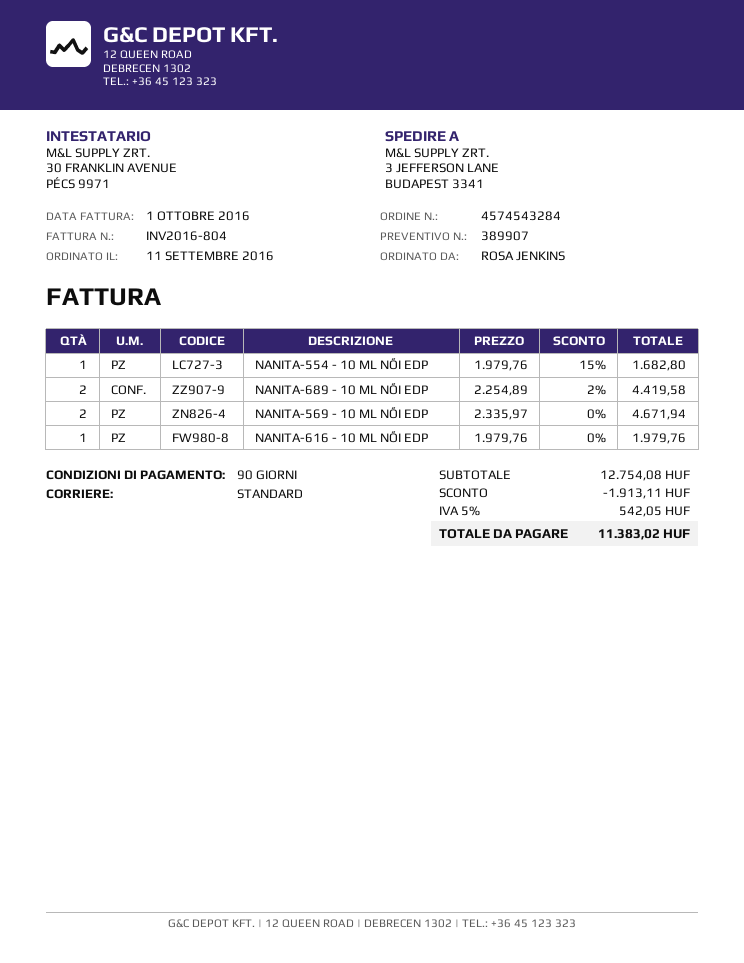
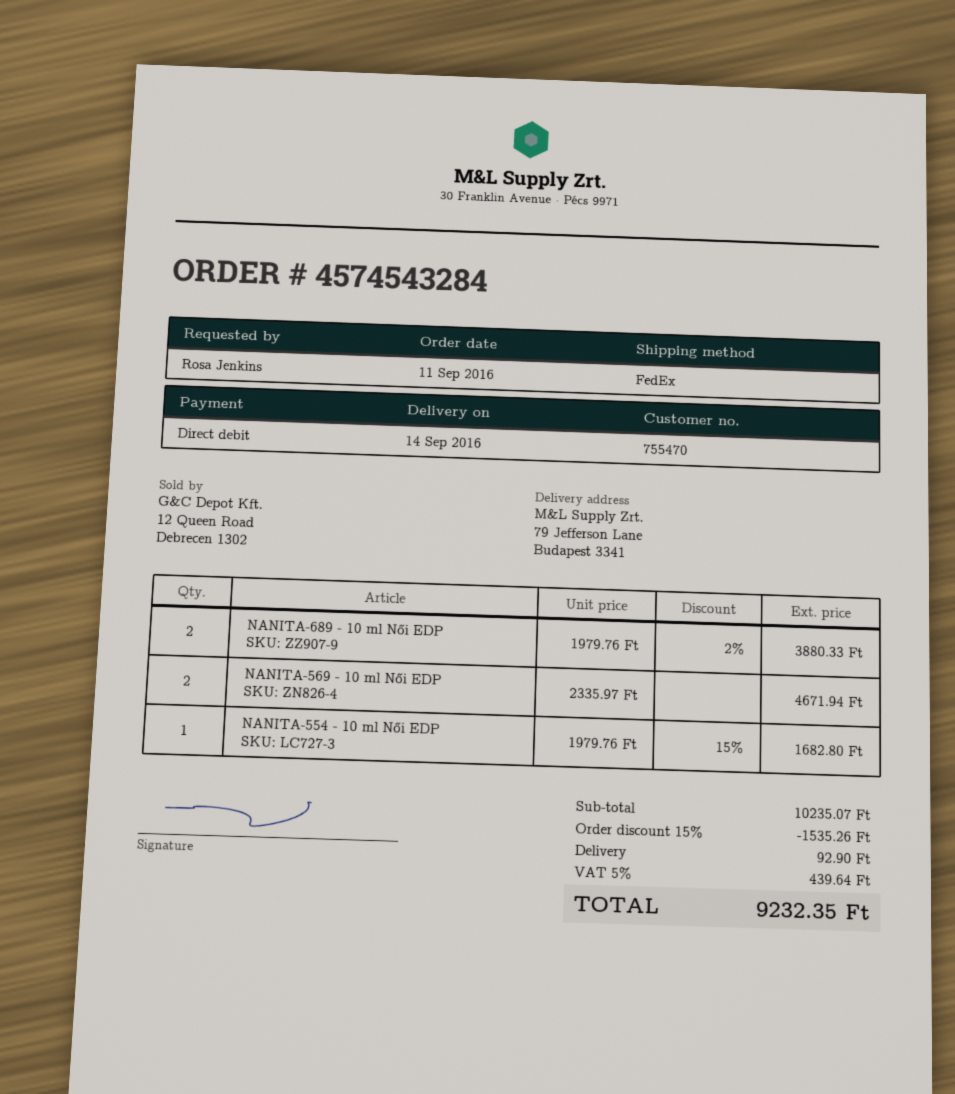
shipping method: standard -> FedEx
ship to: 3 JEFFERSON LANE, BUDAPEST 3341 -> 79 Jefferson Lane, Budapest 3341
NANITA-689 - 10 ML NŐI EDP: 2 x 2254.89 - 2% = 4419.58 -> 2 x 1979.76 - 2% = 3880.33
NANITA-616 - 10 ML NŐI EDP: 1 x 1979.76 = 1979.76 -> none
subtotal: 12754.08 -> 10235.07
discount: 1913.11 -> 1535.26
shipping: none -> 92.90
tax: 5% = 542.05 -> 5% = 439.64
total: 11383.02 -> 9232.35

